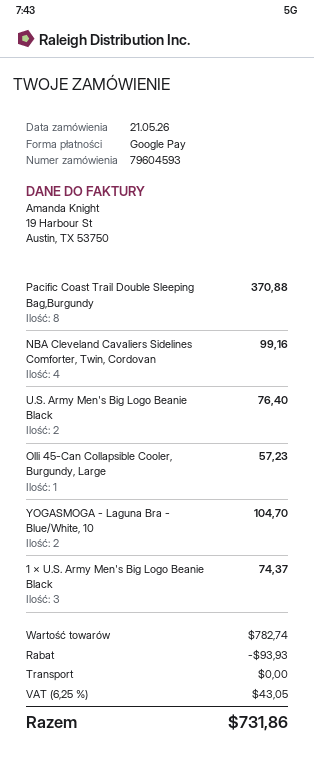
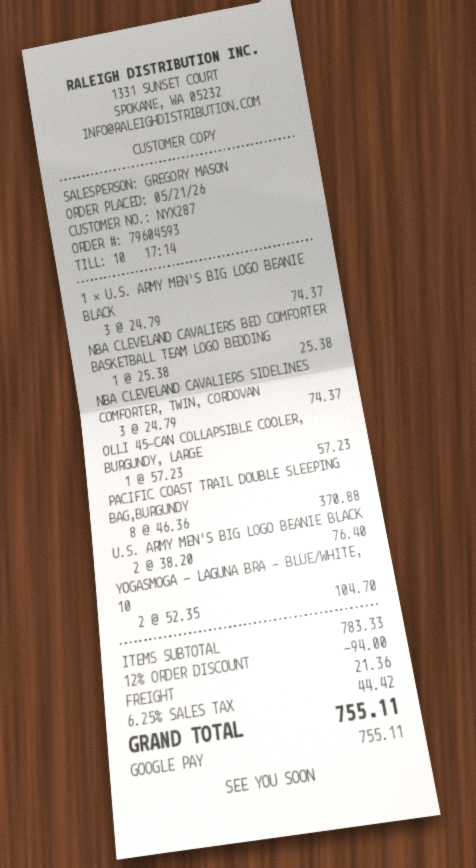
NBA Cleveland Cavaliers Sidelines Comforter, Twin, Cordovan: 4 for 99.16 -> 3 for 74.37
NBA CLEVELAND CAVALIERS BED COMFORTER BASKETBALL TEAM LOGO BEDDING: none -> 1 for 25.38
subtotal: 782.74 -> 783.33
discount: 93.93 -> 94.00
shipping: 0.00 -> 21.36
tax: 6.25% = 43.05 -> 6.25% = 44.42
total: 731.86 -> 755.11

